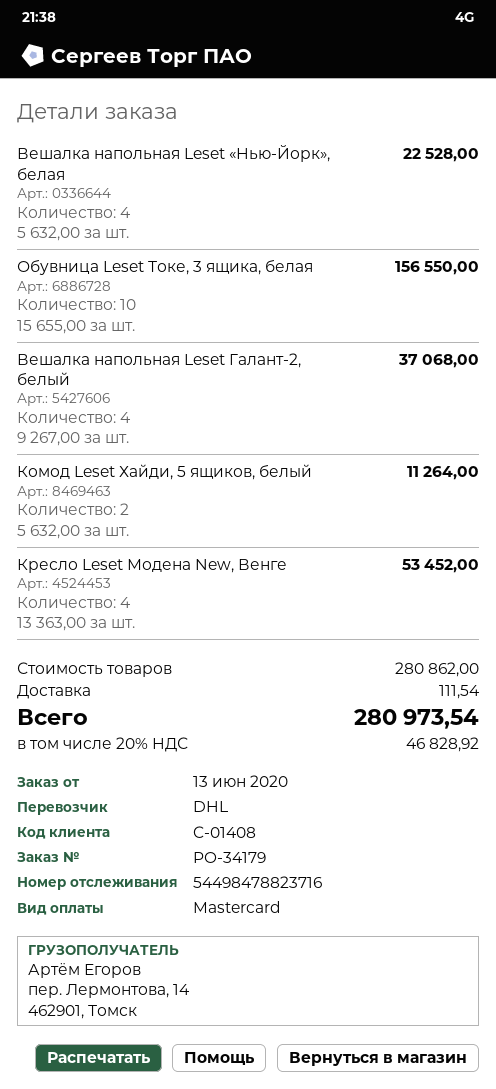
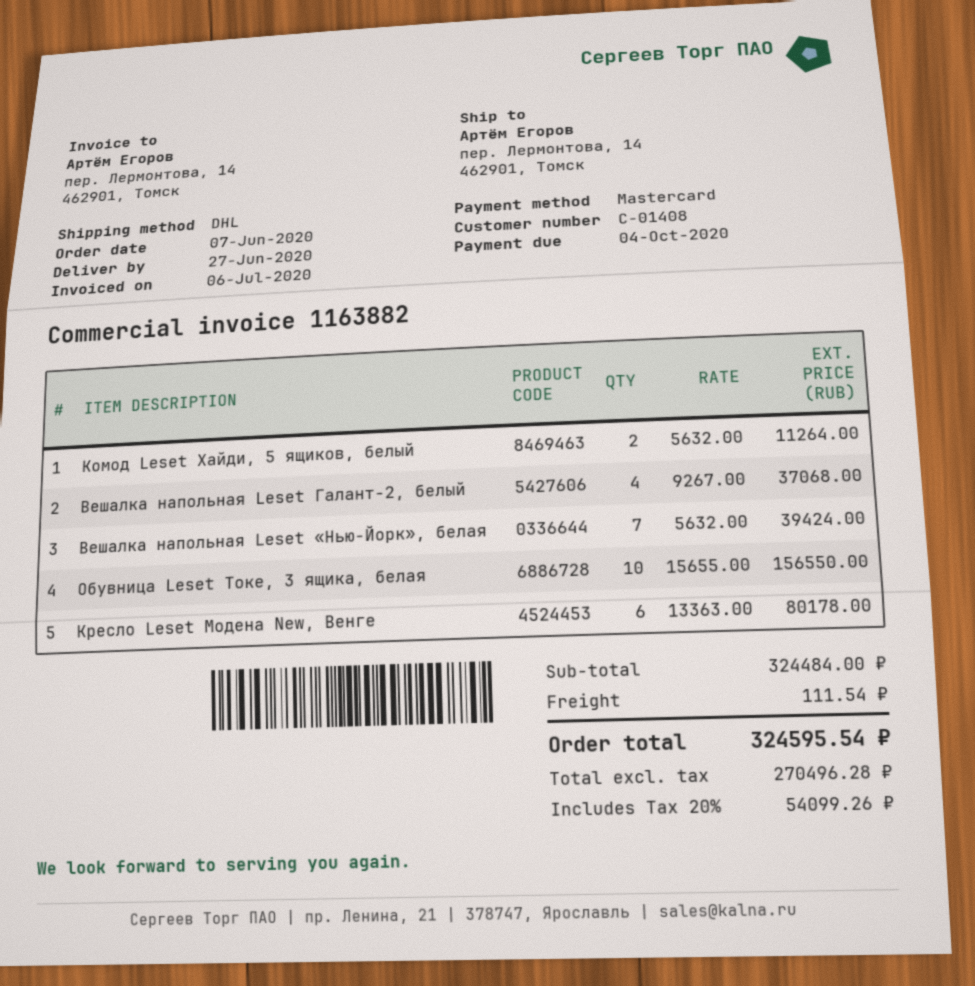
order date: 2020-06-13 -> 2020-06-07
Вешалка напольная Leset «Нью-Йорк», белая: 4 x 5632.00 = 22528.00 -> 7 x 5632.00 = 39424.00
Кресло Leset Модена New, Венге: 4 x 13363.00 = 53452.00 -> 6 x 13363.00 = 80178.00
subtotal: 280862.00 -> 324484.00
tax: 20% = 46828.92 -> 20% = 54099.26
total: 280973.54 -> 324595.54

